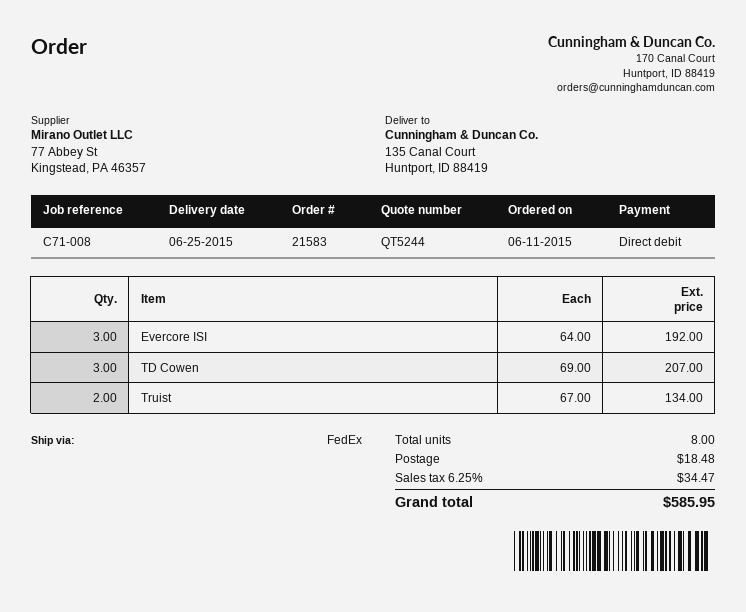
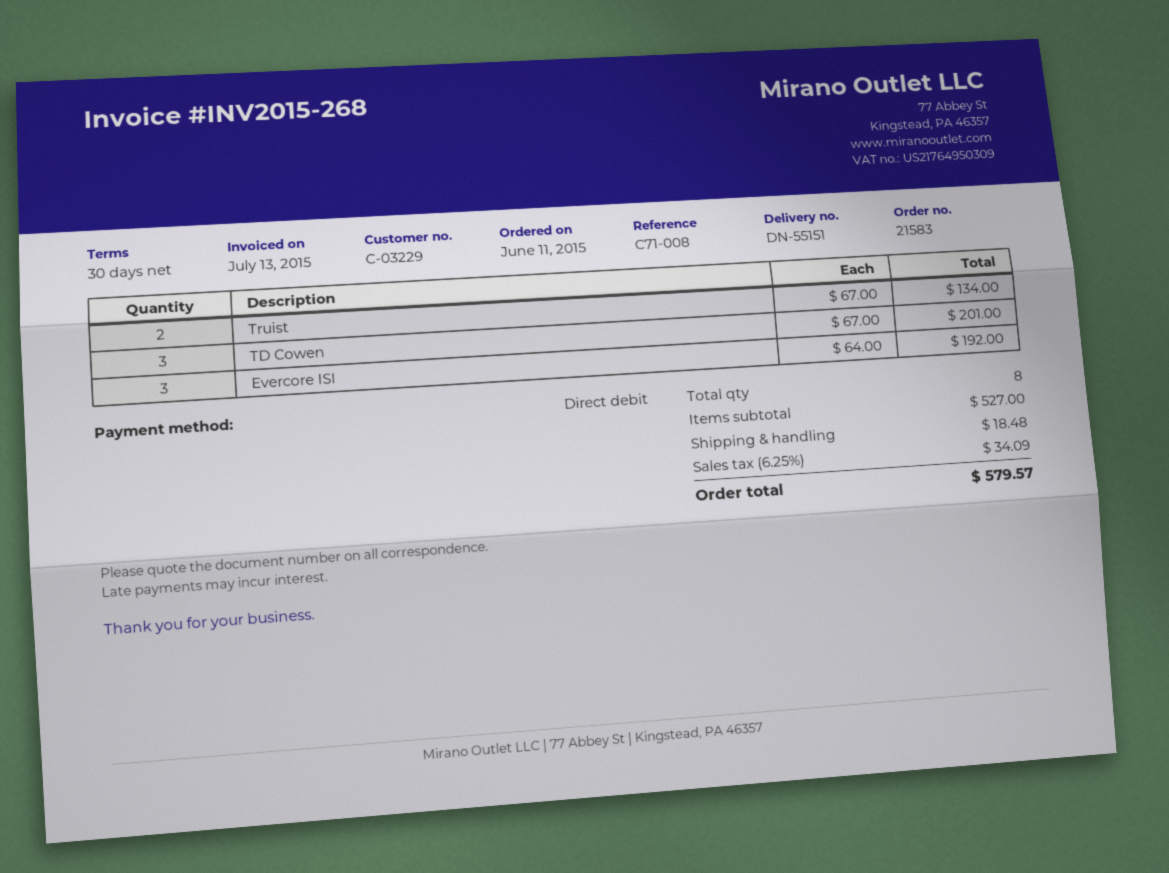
TD Cowen: 3 x 69.00 = 207.00 -> 3 x 67.00 = 201.00
tax: 6.25% = 34.47 -> 6.25% = 34.09
total: 585.95 -> 579.57

